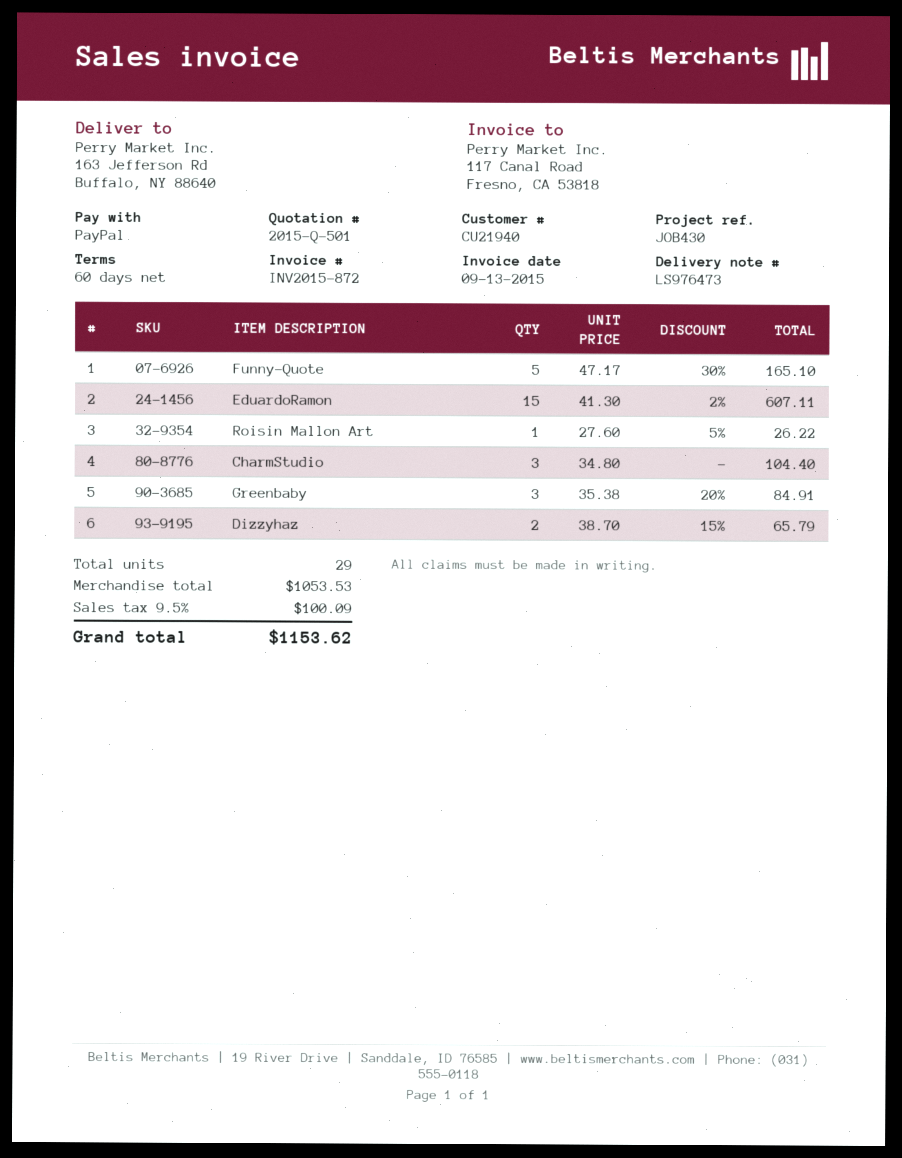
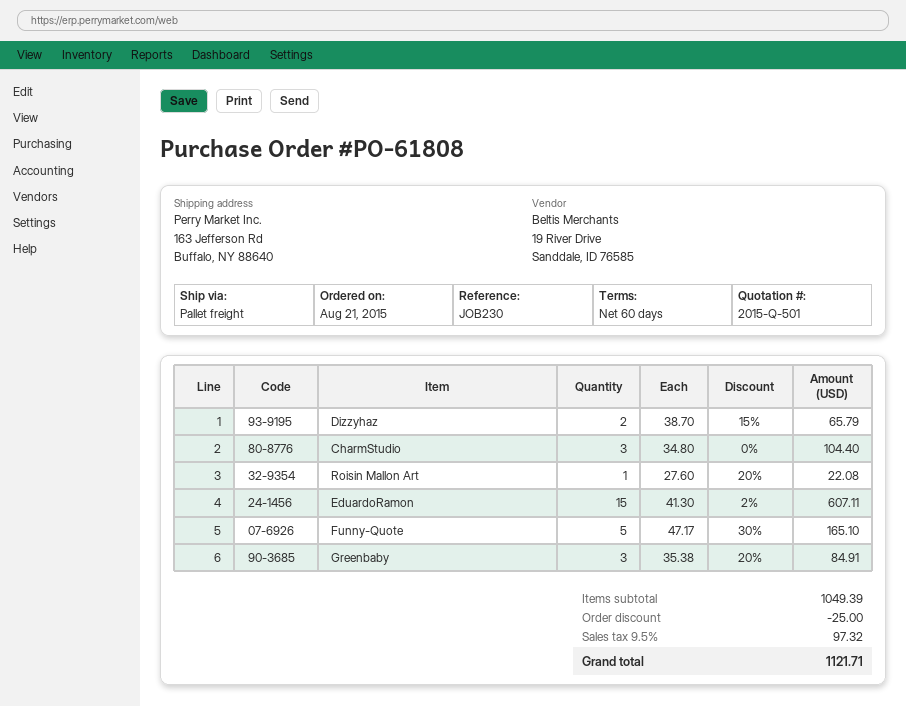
reference: JOB430 -> JOB230
Roisin Mallon Art: 1 x 27.60 - 5% = 26.22 -> 1 x 27.60 - 20% = 22.08
subtotal: 1053.53 -> 1049.39
discount: none -> 25.00
tax: 9.5% = 100.09 -> 9.5% = 97.32
total: 1153.62 -> 1121.71

